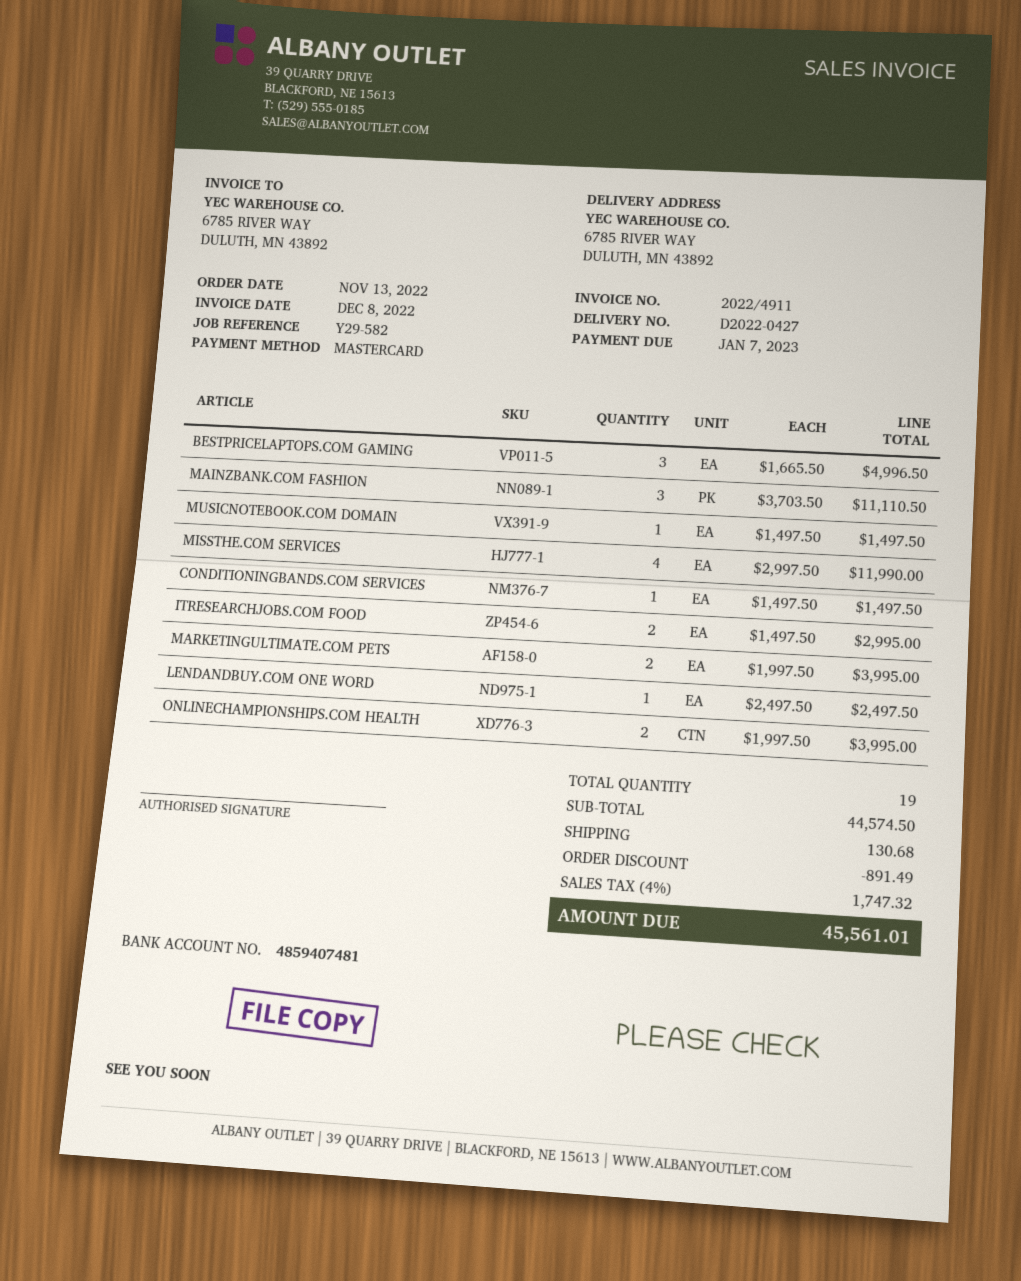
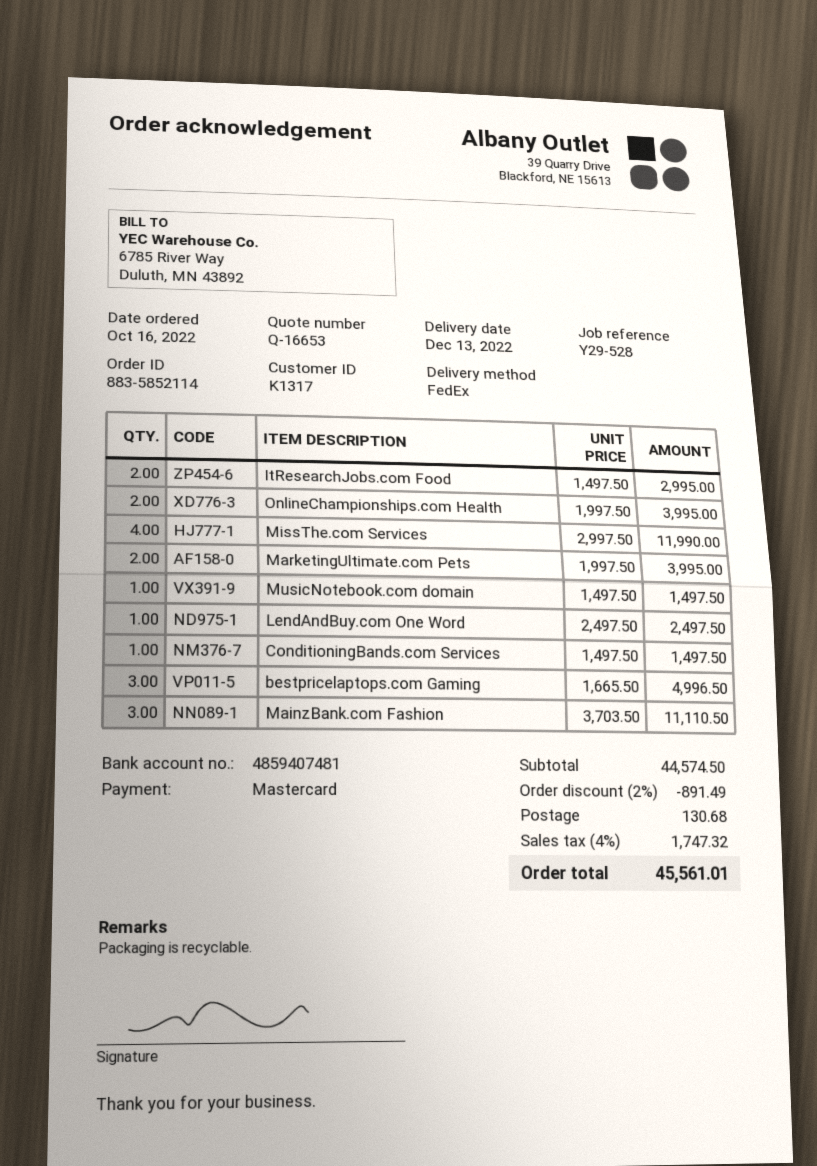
order date: 2022-11-13 -> 2022-10-16
reference: Y29-582 -> Y29-528

